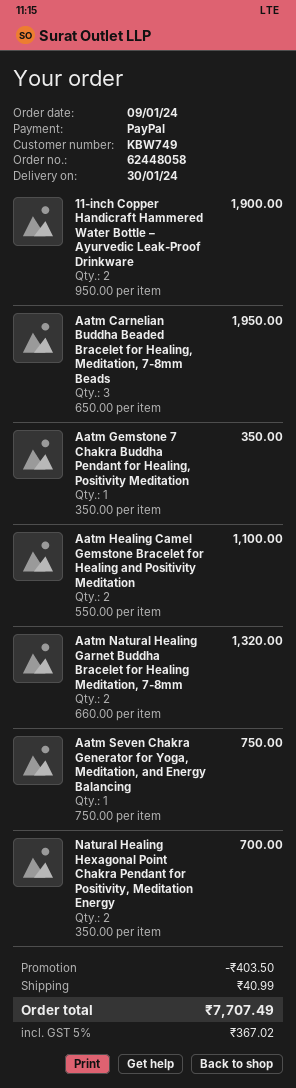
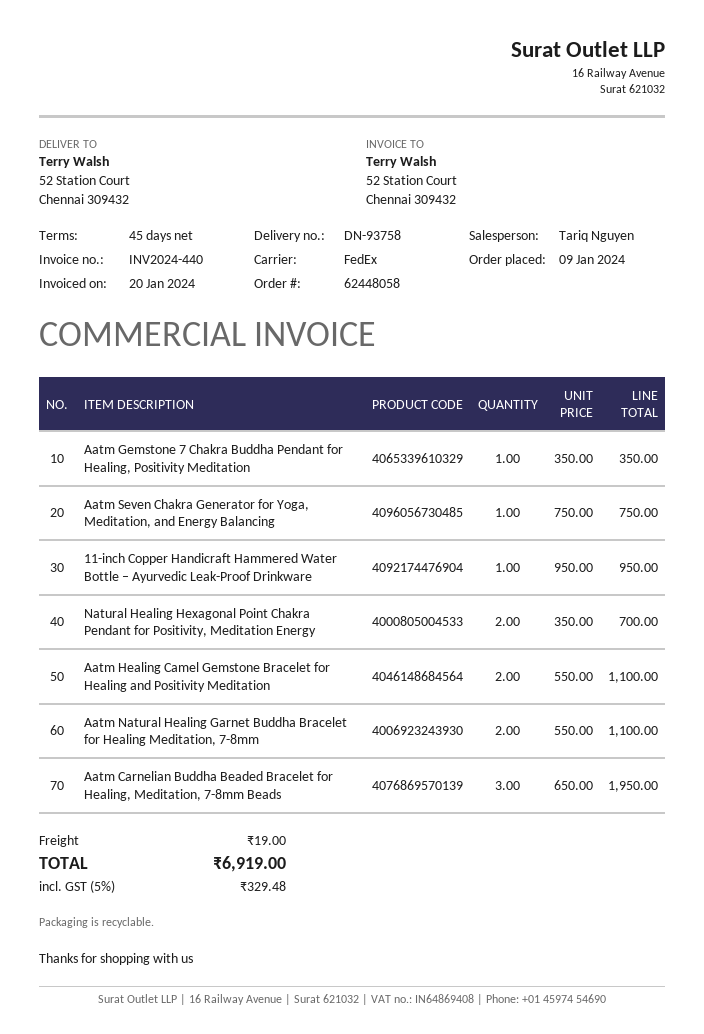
11-inch Copper Handicraft Hammered Water Bottle – Ayurvedic Leak-Proof Drinkware: 2 x 950.00 = 1900.00 -> 1 x 950.00 = 950.00
Aatm Natural Healing Garnet Buddha Bracelet for Healing Meditation, 7-8mm: 2 x 660.00 = 1320.00 -> 2 x 550.00 = 1100.00
discount: 403.50 -> none
shipping: 40.99 -> 19.00
tax: 5% = 367.02 -> 5% = 329.48
total: 7707.49 -> 6919.00

